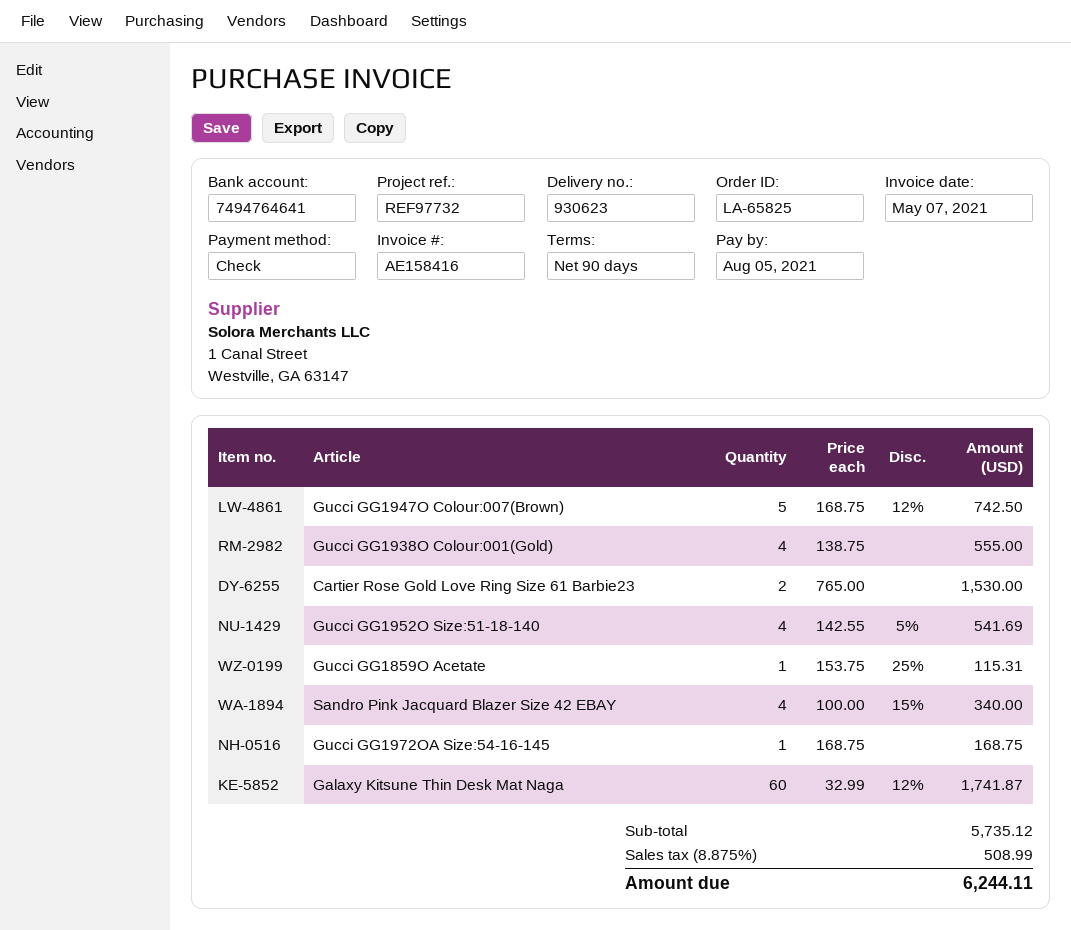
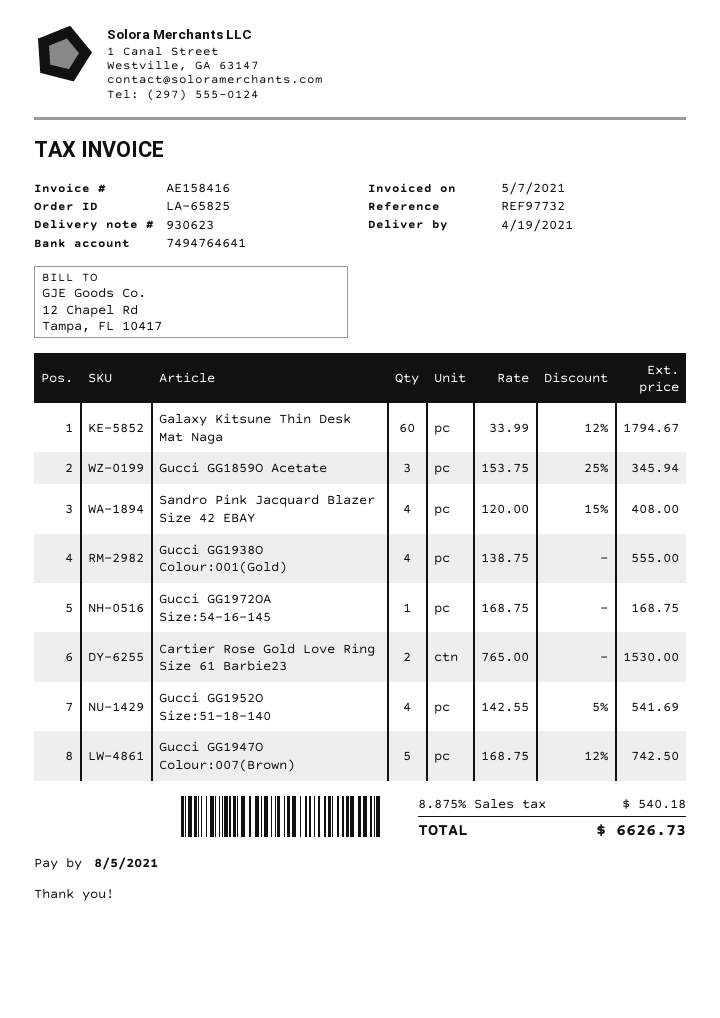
Gucci GG1859O Acetate: 1 x 153.75 - 25% = 115.31 -> 3 x 153.75 - 25% = 345.94
Sandro Pink Jacquard Blazer Size 42 EBAY: 4 x 100.00 - 15% = 340.00 -> 4 x 120.00 - 15% = 408.00
Galaxy Kitsune Thin Desk Mat Naga: 60 x 32.99 - 12% = 1741.87 -> 60 x 33.99 - 12% = 1794.67
tax: 8.875% = 508.99 -> 8.875% = 540.18
total: 6244.11 -> 6626.73

